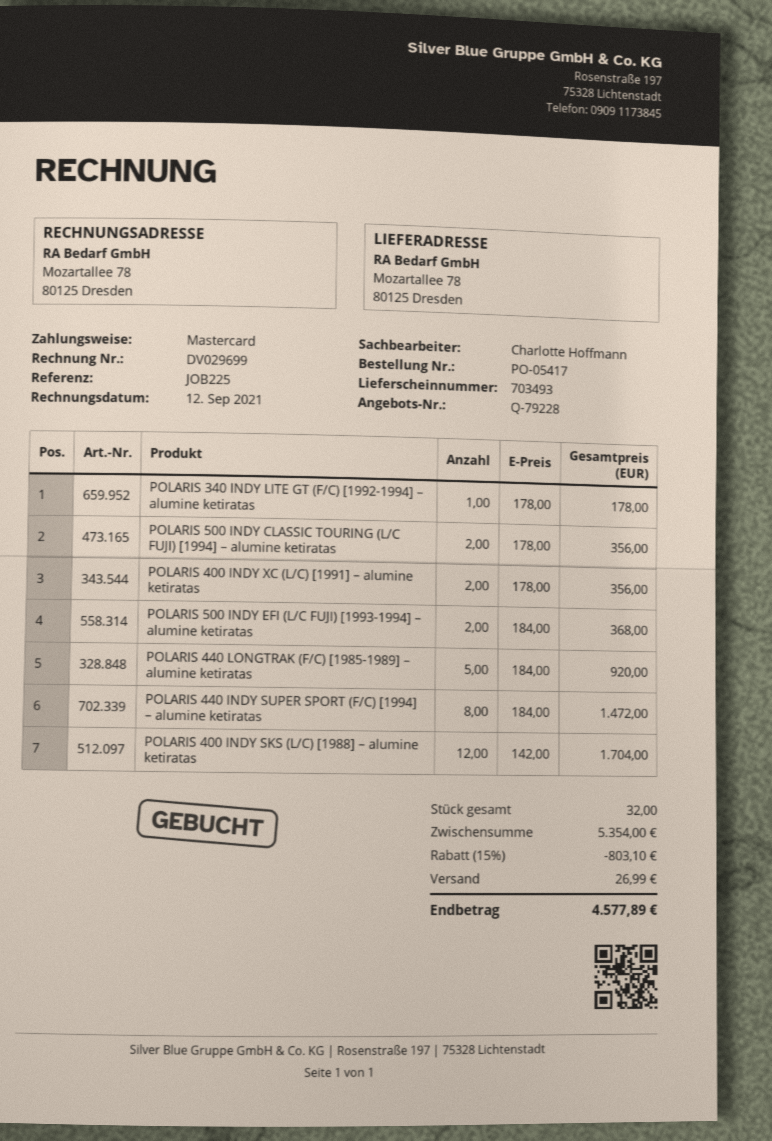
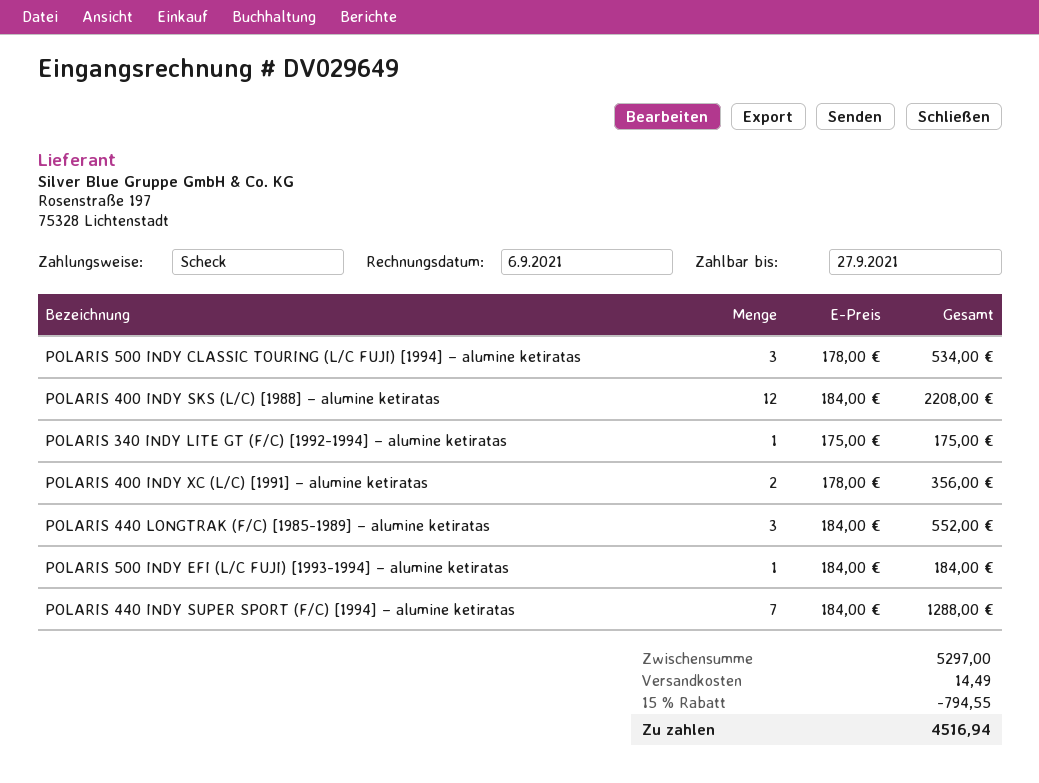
invoice number: DV029699 -> DV029649
invoice date: 2021-09-12 -> 2021-09-06
payment method: Mastercard -> cheque
POLARIS 340 INDY LITE GT (F/C) [1992-1994] – alumine ketiratas: 1 x 178.00 = 178.00 -> 1 x 175.00 = 175.00
POLARIS 500 INDY CLASSIC TOURING (L/C FUJI) [1994] – alumine ketiratas: 2 x 178.00 = 356.00 -> 3 x 178.00 = 534.00
POLARIS 500 INDY EFI (L/C FUJI) [1993-1994] – alumine ketiratas: 2 x 184.00 = 368.00 -> 1 x 184.00 = 184.00
POLARIS 440 LONGTRAK (F/C) [1985-1989] – alumine ketiratas: 5 x 184.00 = 920.00 -> 3 x 184.00 = 552.00
POLARIS 440 INDY SUPER SPORT (F/C) [1994] – alumine ketiratas: 8 x 184.00 = 1472.00 -> 7 x 184.00 = 1288.00
POLARIS 400 INDY SKS (L/C) [1988] – alumine ketiratas: 12 x 142.00 = 1704.00 -> 12 x 184.00 = 2208.00
subtotal: 5354.00 -> 5297.00
discount: 15% = 803.10 -> 15% = 794.55
shipping: 26.99 -> 14.49
total: 4577.89 -> 4516.94

